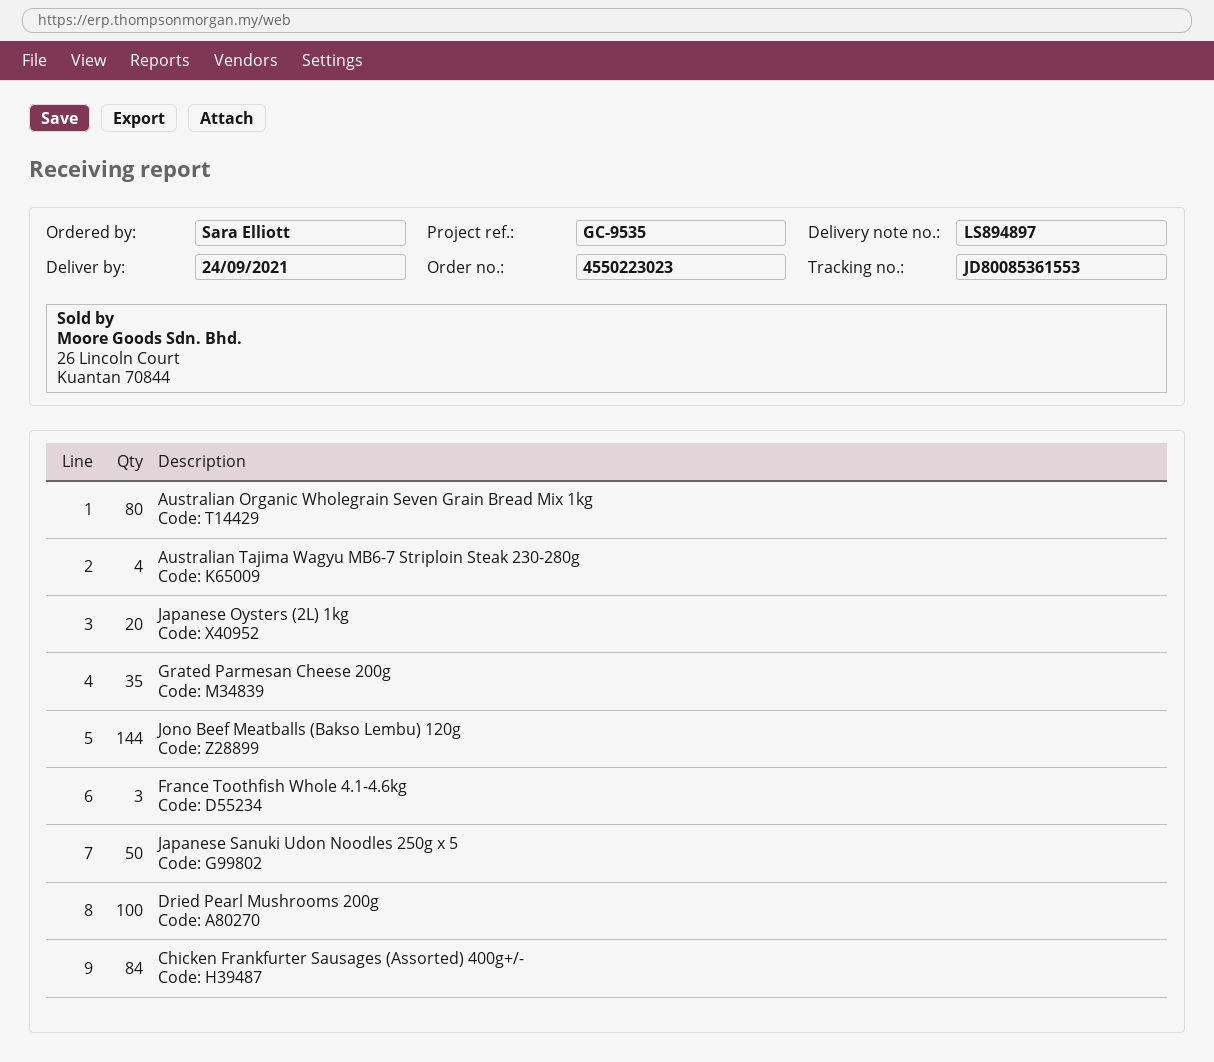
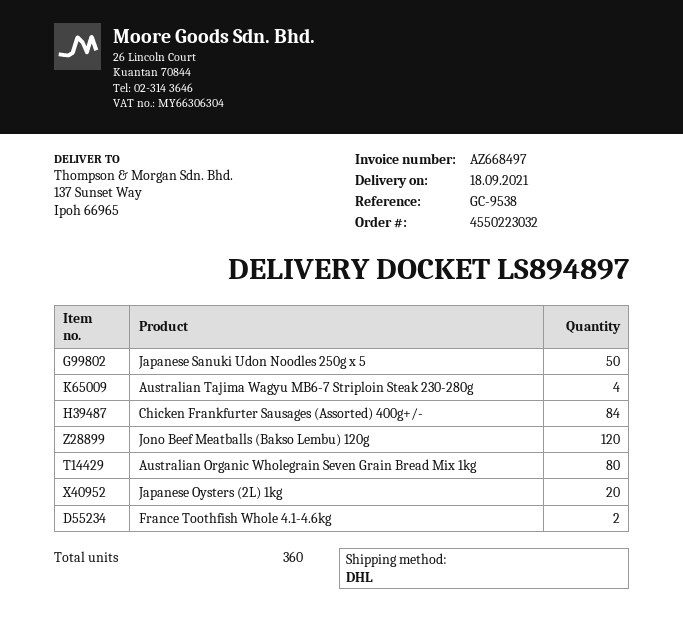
order number: 4550223023 -> 4550223032
delivery date: 2021-09-24 -> 2021-09-18
reference: GC-9535 -> GC-9538
Grated Parmesan Cheese 200g: 35 -> none
Jono Beef Meatballs (Bakso Lembu) 120g: 144 -> 120
France Toothfish Whole 4.1-4.6kg: 3 -> 2
Dried Pearl Mushrooms 200g: 100 -> none

